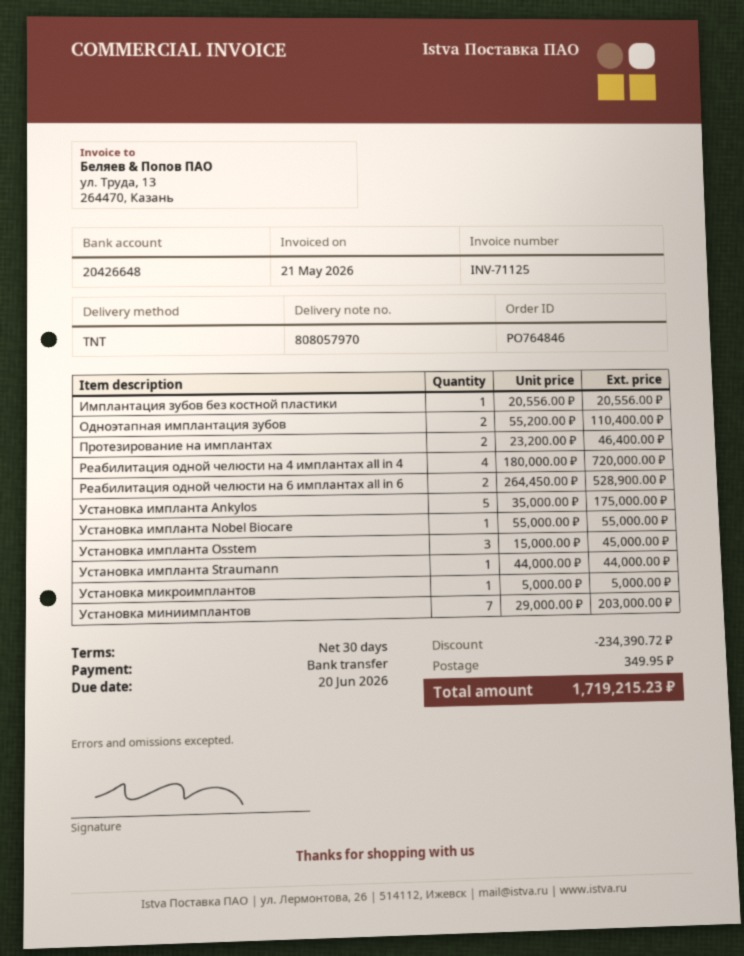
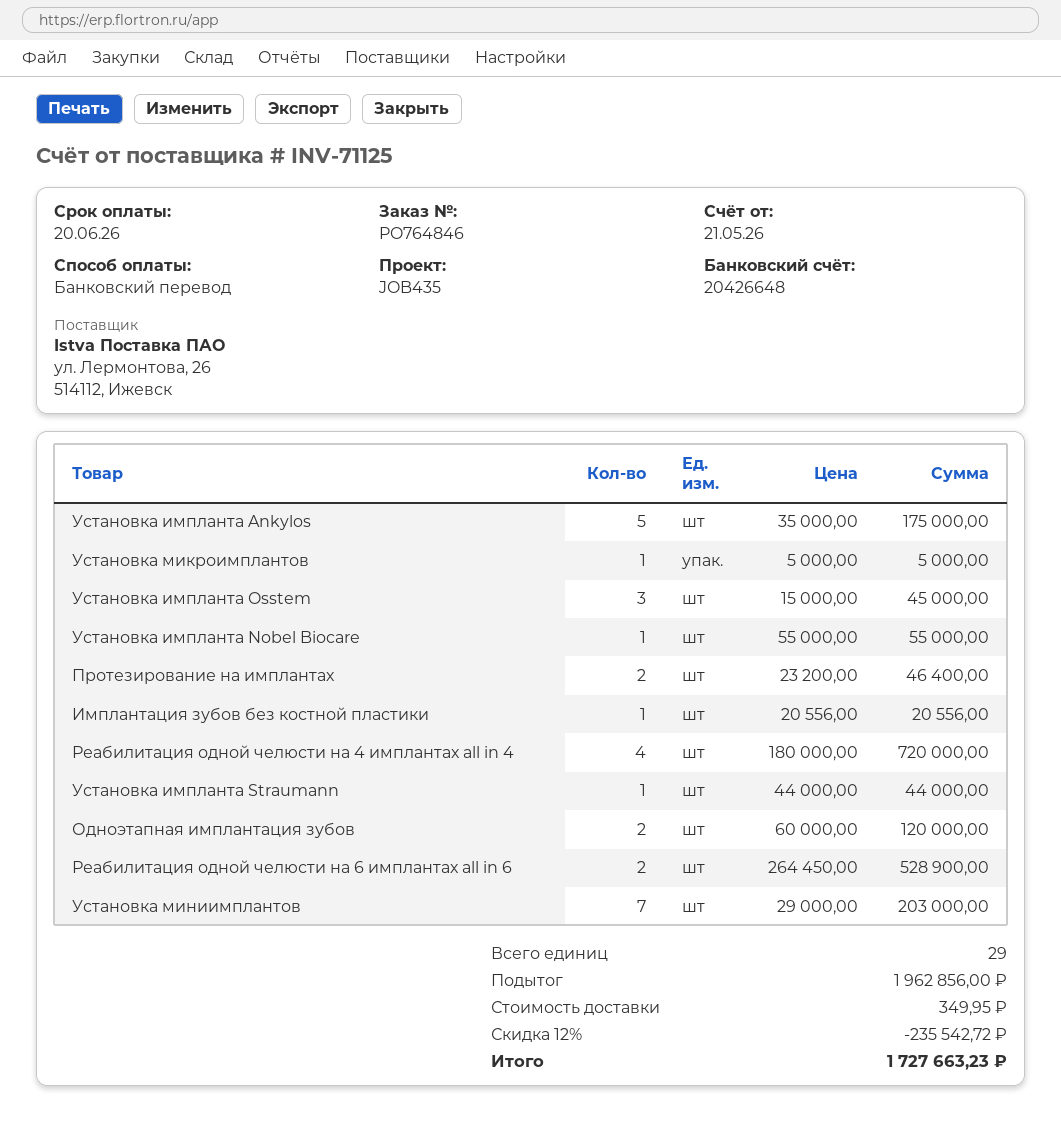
Одноэтапная имплантация зубов: 2 x 55200.00 = 110400.00 -> 2 x 60000.00 = 120000.00
discount: 234390.72 -> 235542.72
total: 1719215.23 -> 1727663.23

